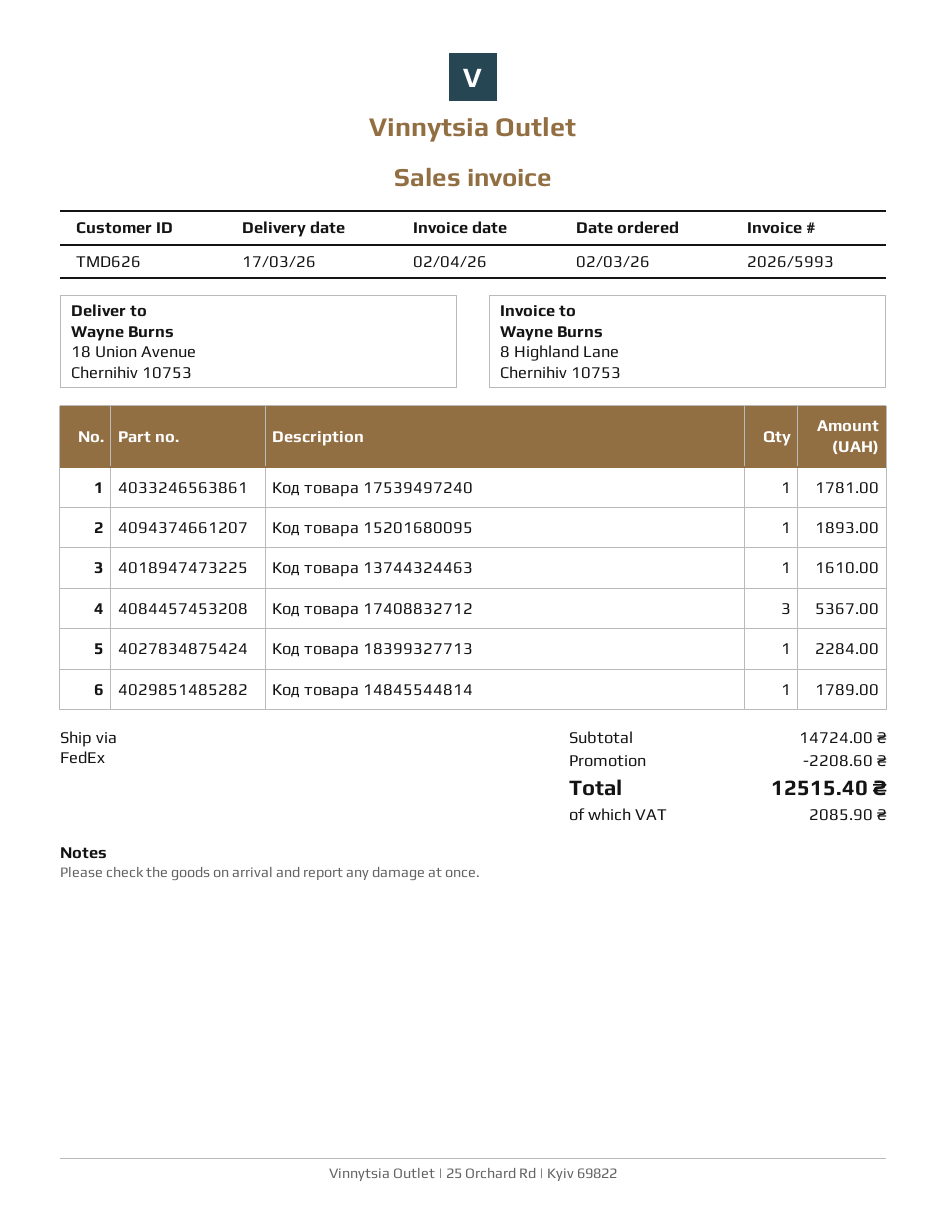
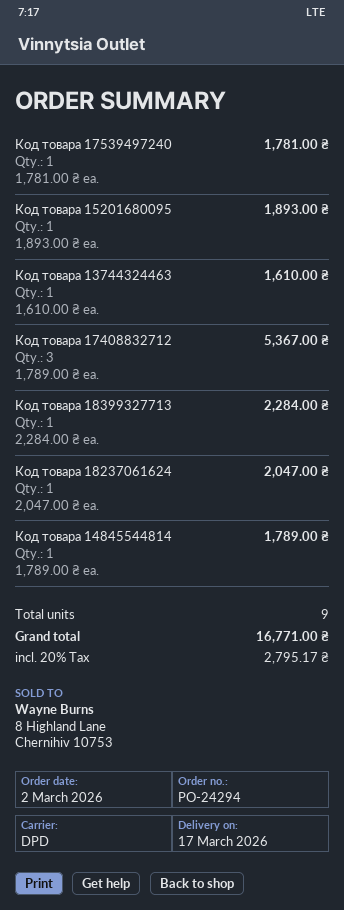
shipping method: FedEx -> DPD
Код товара 18237061624: none -> 1 for 2047.00
discount: 2208.60 -> none
tax: 2085.90 -> 2795.17
total: 12515.40 -> 16771.00

